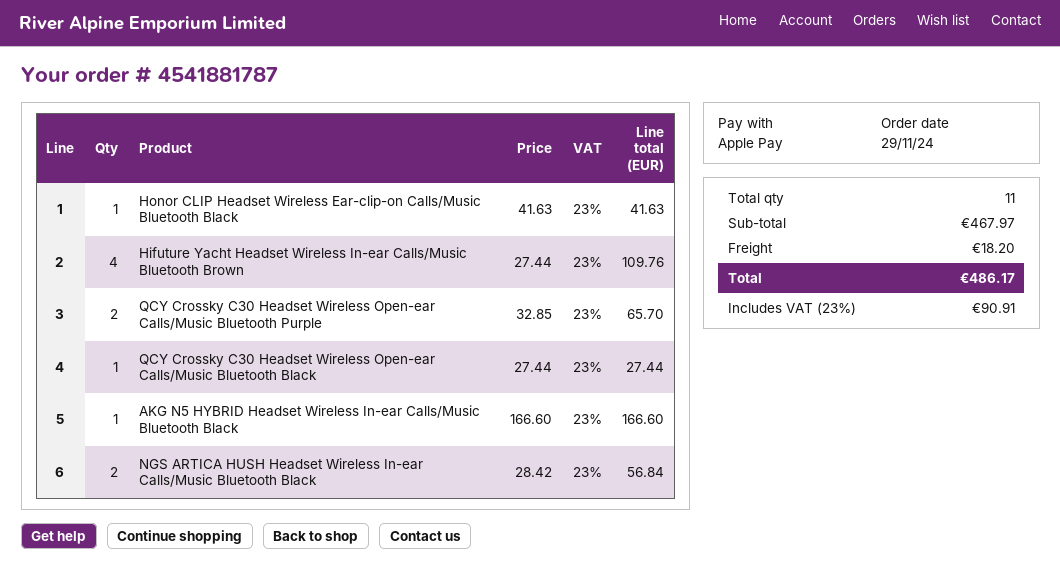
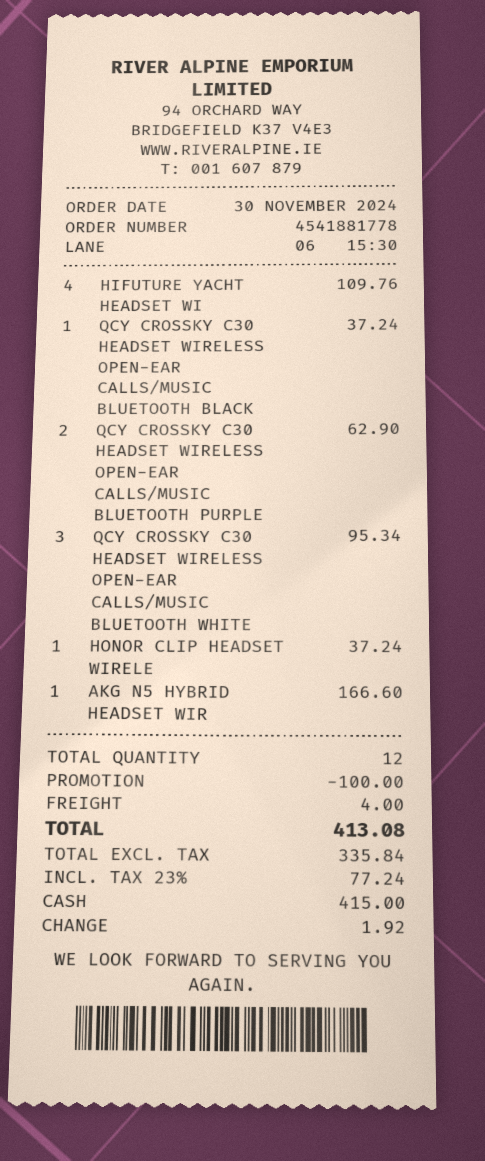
order number: 4541881787 -> 4541881778
order date: 2024-11-29 -> 2024-11-30
payment method: Apple Pay -> cash
Honor CLIP Headset Wireless Ear-clip-on Calls/Music Bluetooth Black: 1 for 41.63 -> 1 for 37.24
QCY Crossky C30 Headset Wireless Open-ear Calls/Music Bluetooth Purple: 2 for 65.70 -> 2 for 62.90
QCY Crossky C30 Headset Wireless Open-ear Calls/Music Bluetooth Black: 1 for 27.44 -> 1 for 37.24
NGS ARTICA HUSH Headset Wireless In-ear Calls/Music Bluetooth Black: 2 for 56.84 -> none
QCY CROSSKY C30 HEADSET WIRELESS OPEN-EAR CALLS/MUSIC BLUETOOTH WHITE: none -> 3 for 95.34
total quantity: 11 -> 12
discount: none -> 100.00
shipping: 18.20 -> 4.00
tax: 23% = 90.91 -> 23% = 77.24
total: 486.17 -> 413.08

